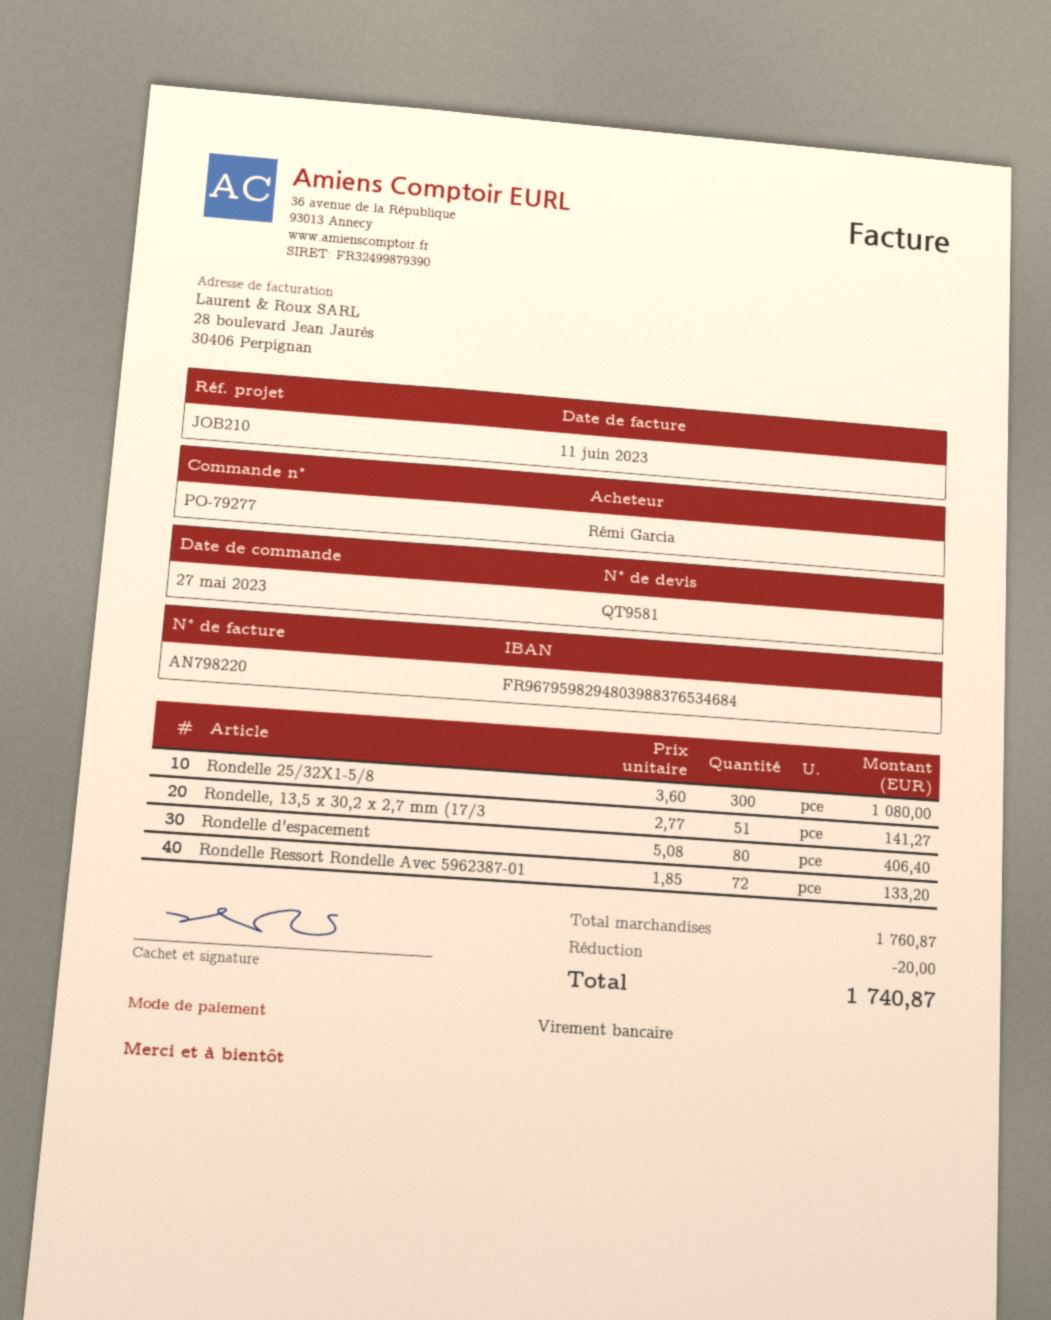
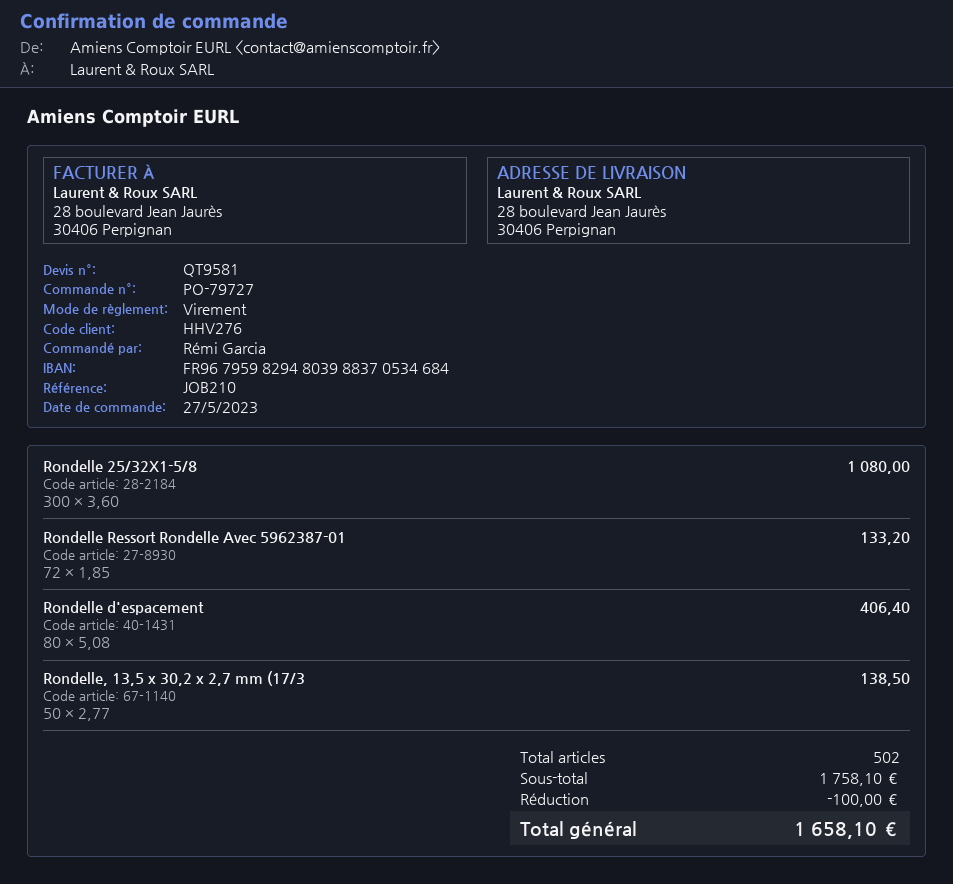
order number: PO-79277 -> PO-79727
bank account: FR9679598294803988376534684 -> FR9679598294803988370534684
Rondelle, 13,5 x 30,2 x 2,7 mm (17/3: 51 x 2.77 = 141.27 -> 50 x 2.77 = 138.50
subtotal: 1760.87 -> 1758.10
discount: 20.00 -> 100.00
total: 1740.87 -> 1658.10

